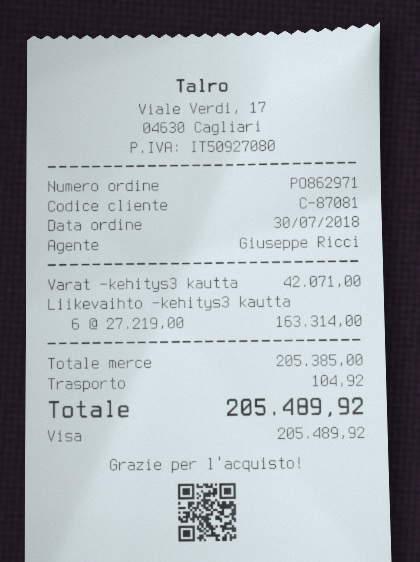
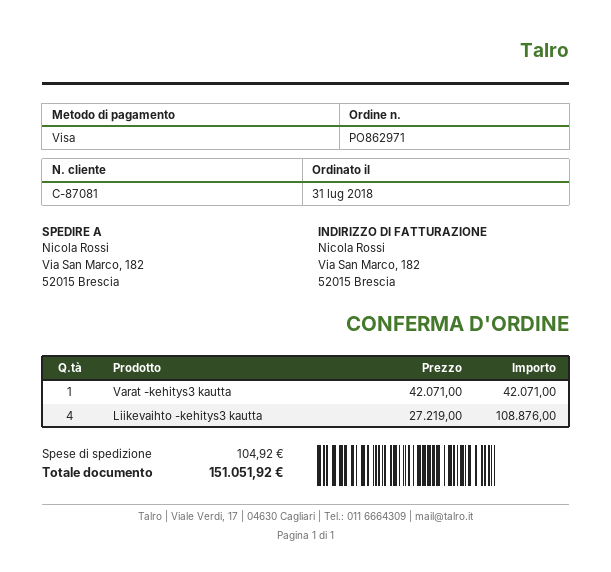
order date: 2018-07-30 -> 2018-07-31
Liikevaihto -kehitys3 kautta: 6 x 27219.00 = 163314.00 -> 4 x 27219.00 = 108876.00
total: 205489.92 -> 151051.92

